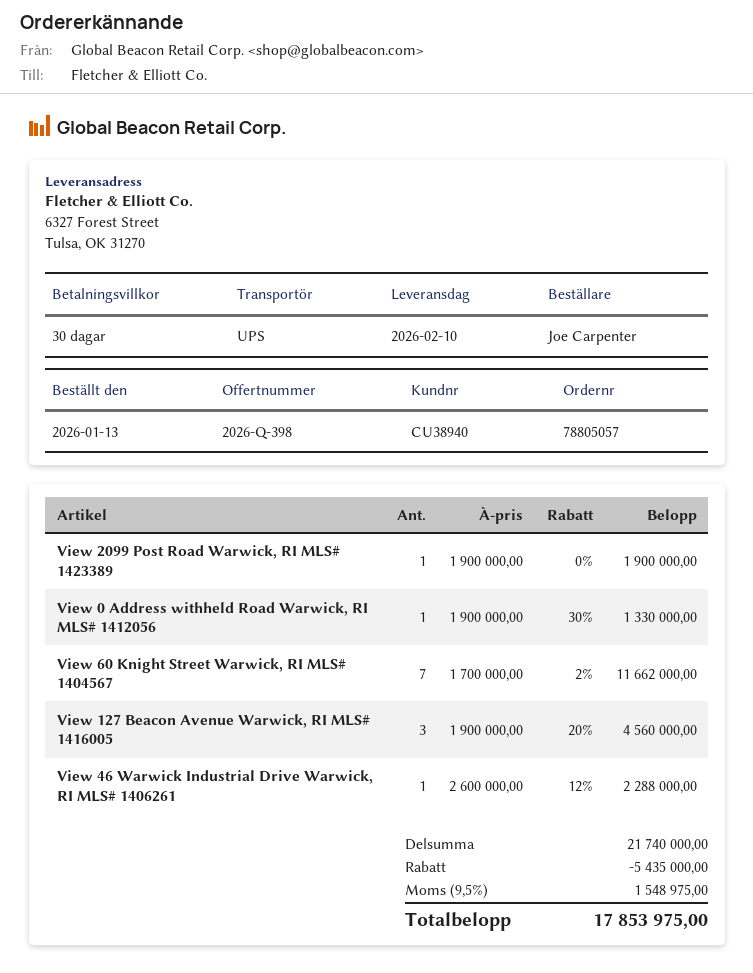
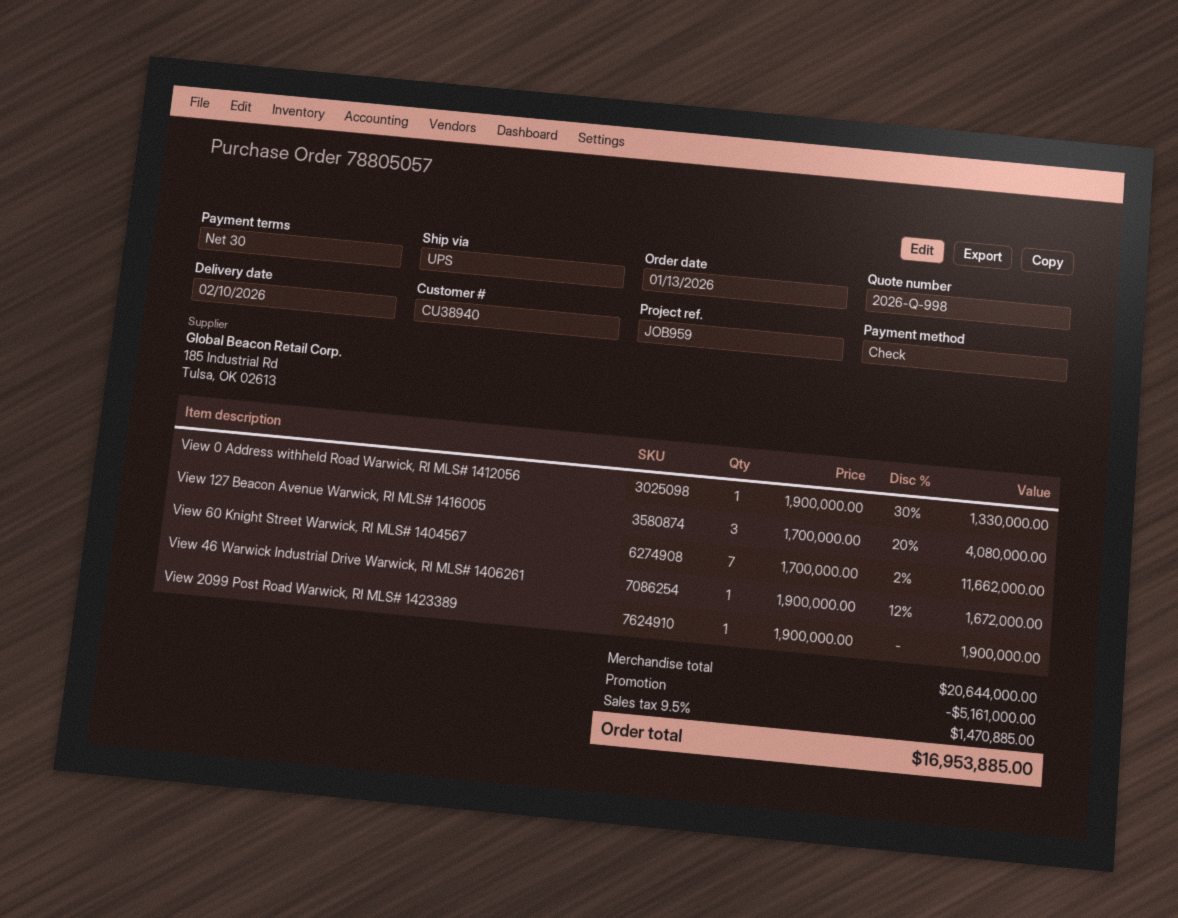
quote number: 2026-Q-398 -> 2026-Q-998
View 127 Beacon Avenue Warwick, RI MLS# 1416005: 3 x 1900000.00 - 20% = 4560000.00 -> 3 x 1700000.00 - 20% = 4080000.00
View 46 Warwick Industrial Drive Warwick, RI MLS# 1406261: 1 x 2600000.00 - 12% = 2288000.00 -> 1 x 1900000.00 - 12% = 1672000.00
subtotal: 21740000.00 -> 20644000.00
discount: 5435000.00 -> 5161000.00
tax: 9.5% = 1548975.00 -> 9.5% = 1470885.00
total: 17853975.00 -> 16953885.00

